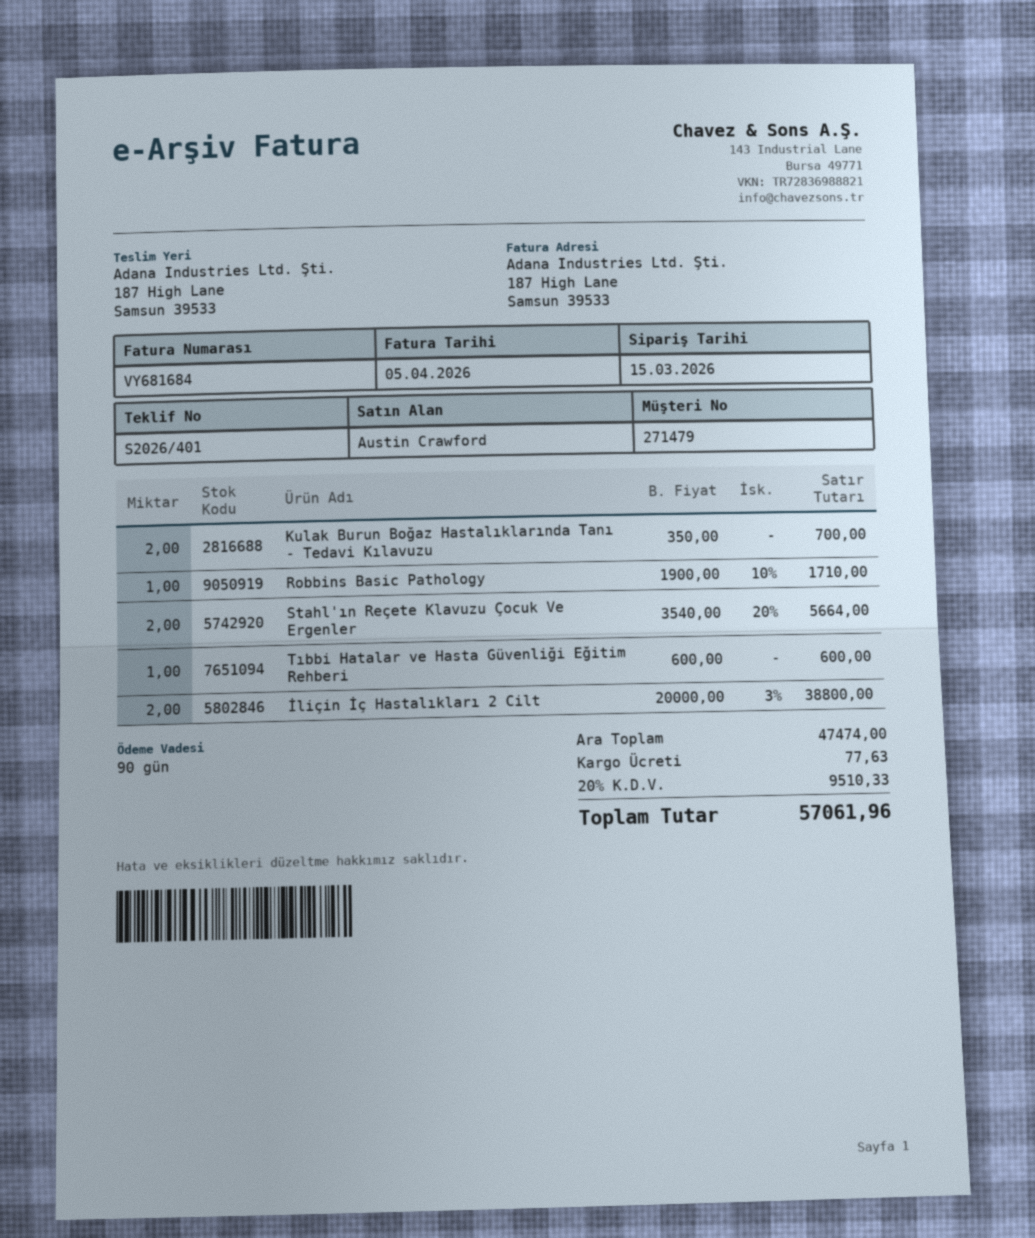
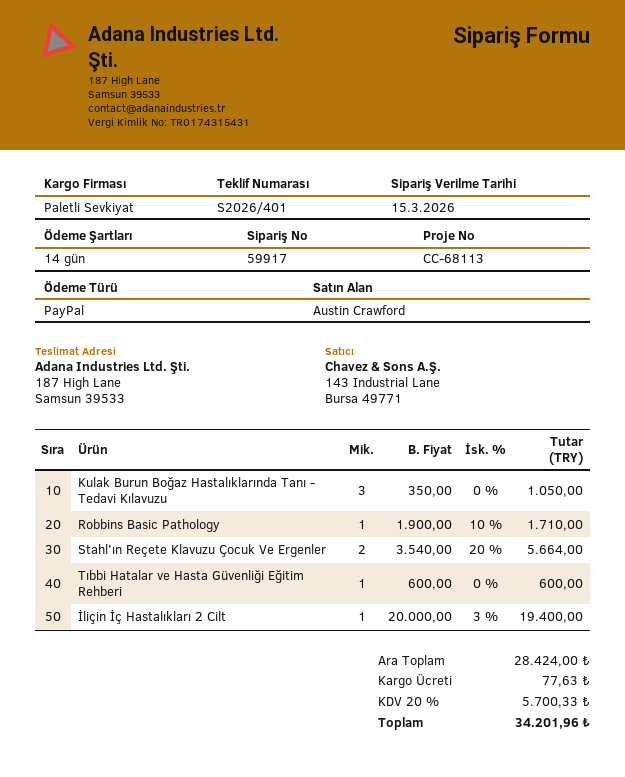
payment terms: 90 days -> 14 days
Kulak Burun Boğaz Hastalıklarında Tanı - Tedavi Kılavuzu: 2 x 350.00 = 700.00 -> 3 x 350.00 = 1050.00
İliçin İç Hastalıkları 2 Cilt: 2 x 20000.00 - 3% = 38800.00 -> 1 x 20000.00 - 3% = 19400.00
subtotal: 47474.00 -> 28424.00
tax: 20% = 9510.33 -> 20% = 5700.33
total: 57061.96 -> 34201.96

